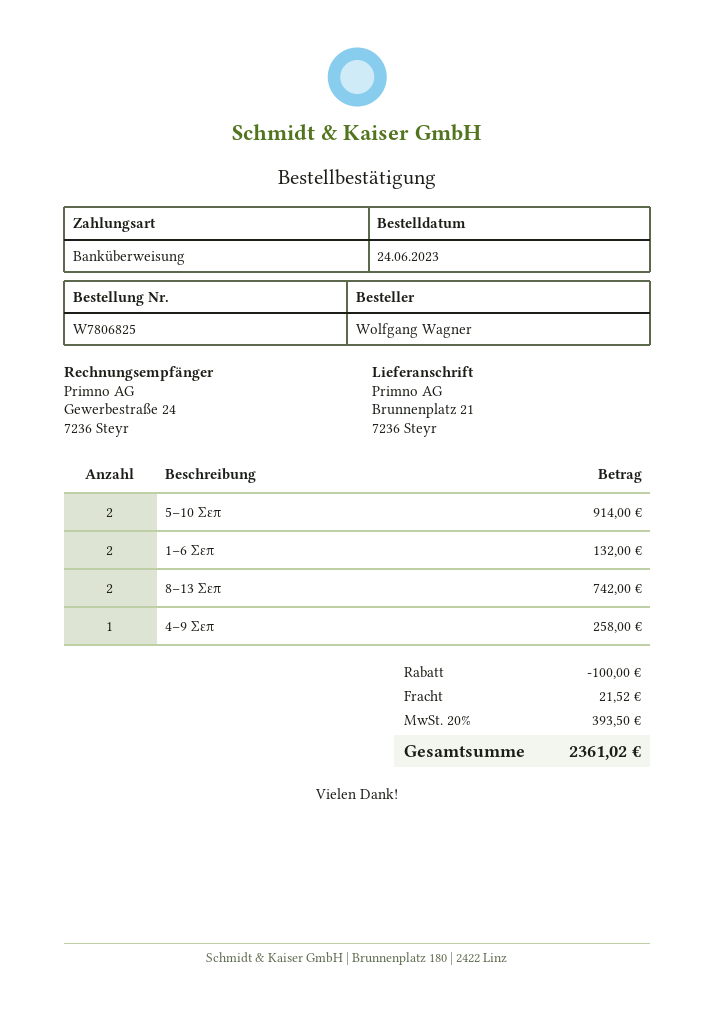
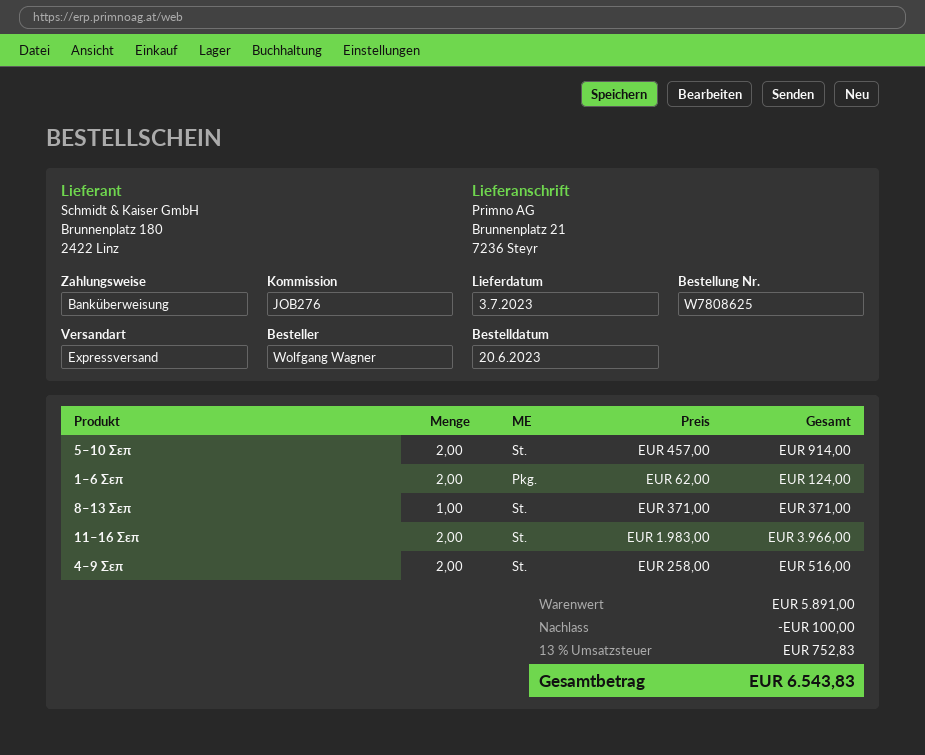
order number: W7806825 -> W7808625
order date: 2023-06-24 -> 2023-06-20
1–6 Σεπ: 2 for 132.00 -> 2 for 124.00
8–13 Σεπ: 2 for 742.00 -> 1 for 371.00
4–9 Σεπ: 1 for 258.00 -> 2 for 516.00
11–16 Σεπ: none -> 2 for 3966.00
shipping: 21.52 -> none
tax: 20% = 393.50 -> 13% = 752.83
total: 2361.02 -> 6543.83

